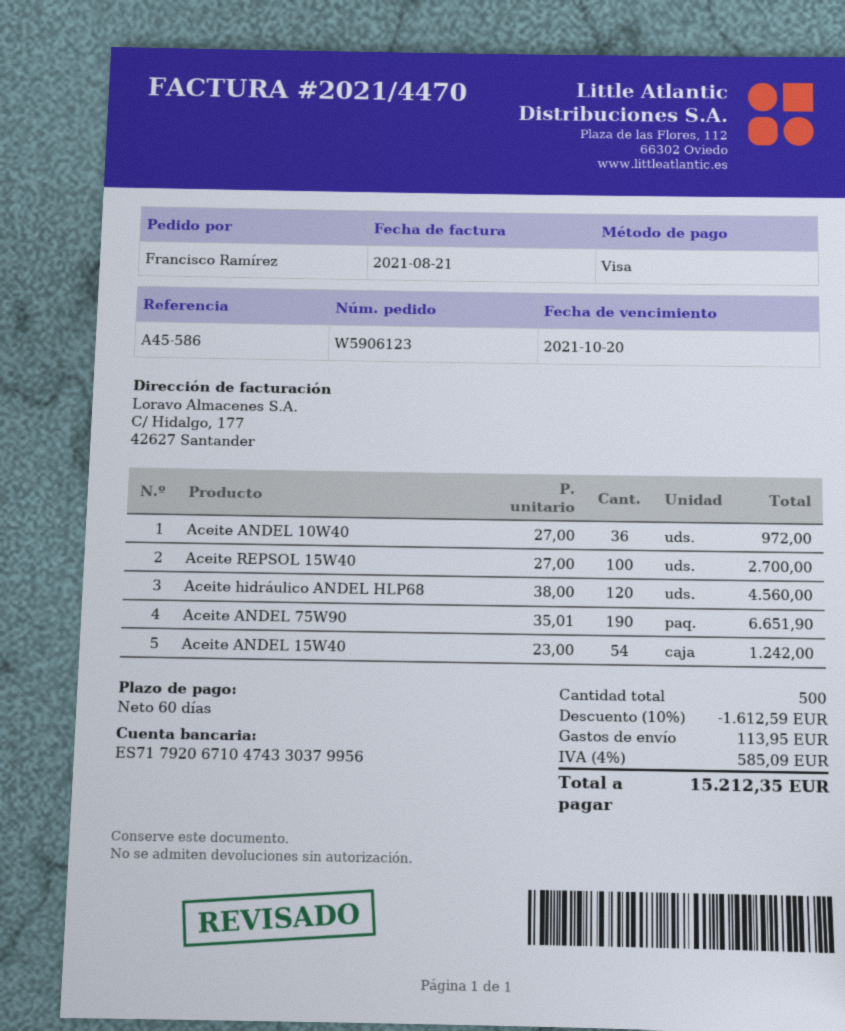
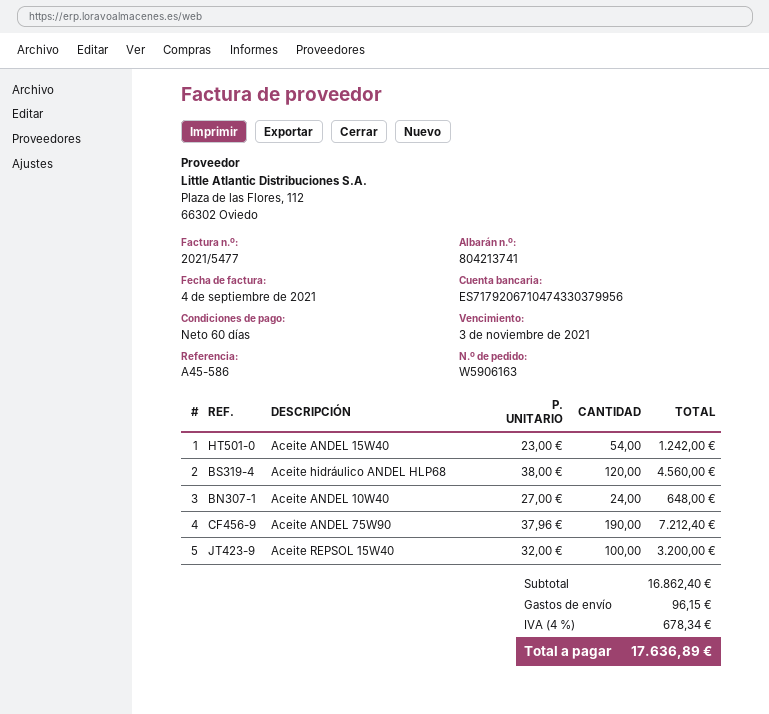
order number: W5906123 -> W5906163
invoice number: 2021/4470 -> 2021/5477
invoice date: 2021-08-21 -> 2021-09-04
due date: 2021-10-20 -> 2021-11-03
Aceite ANDEL 10W40: 36 x 27.00 = 972.00 -> 24 x 27.00 = 648.00
Aceite REPSOL 15W40: 100 x 27.00 = 2700.00 -> 100 x 32.00 = 3200.00
Aceite ANDEL 75W90: 190 x 35.01 = 6651.90 -> 190 x 37.96 = 7212.40
discount: 10% = 1612.59 -> none
shipping: 113.95 -> 96.15
tax: 4% = 585.09 -> 4% = 678.34
total: 15212.35 -> 17636.89

